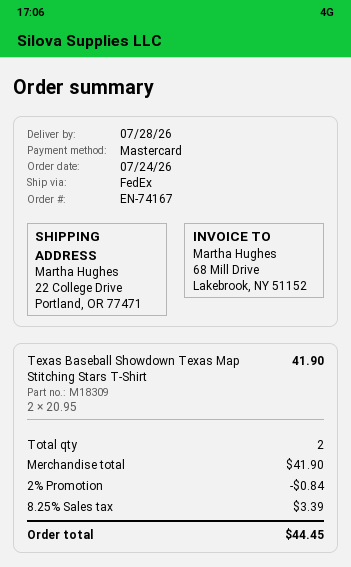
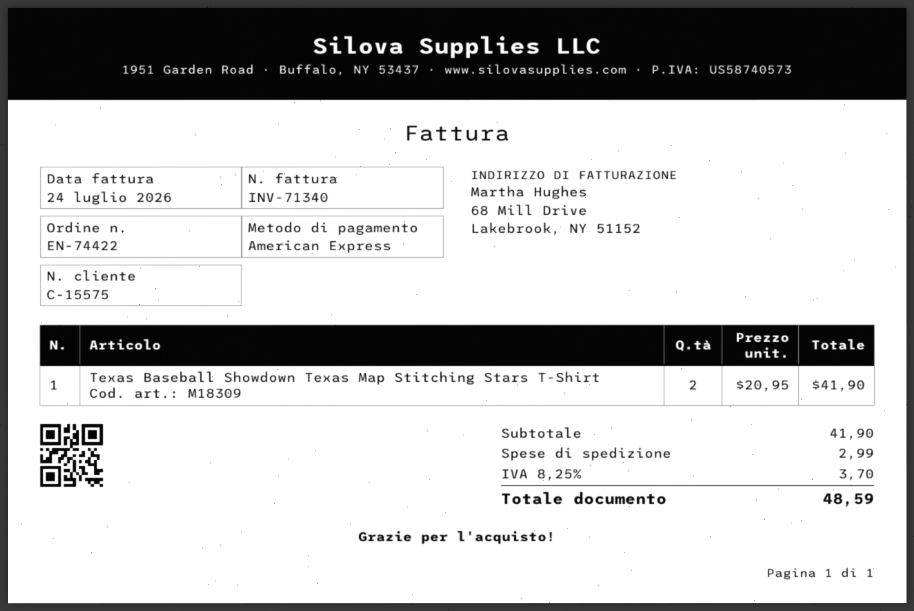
order number: EN-74167 -> EN-74422
payment method: Mastercard -> American Express
discount: 2% = 0.84 -> none
shipping: none -> 2.99
tax: 8.25% = 3.39 -> 8.25% = 3.70
total: 44.45 -> 48.59

